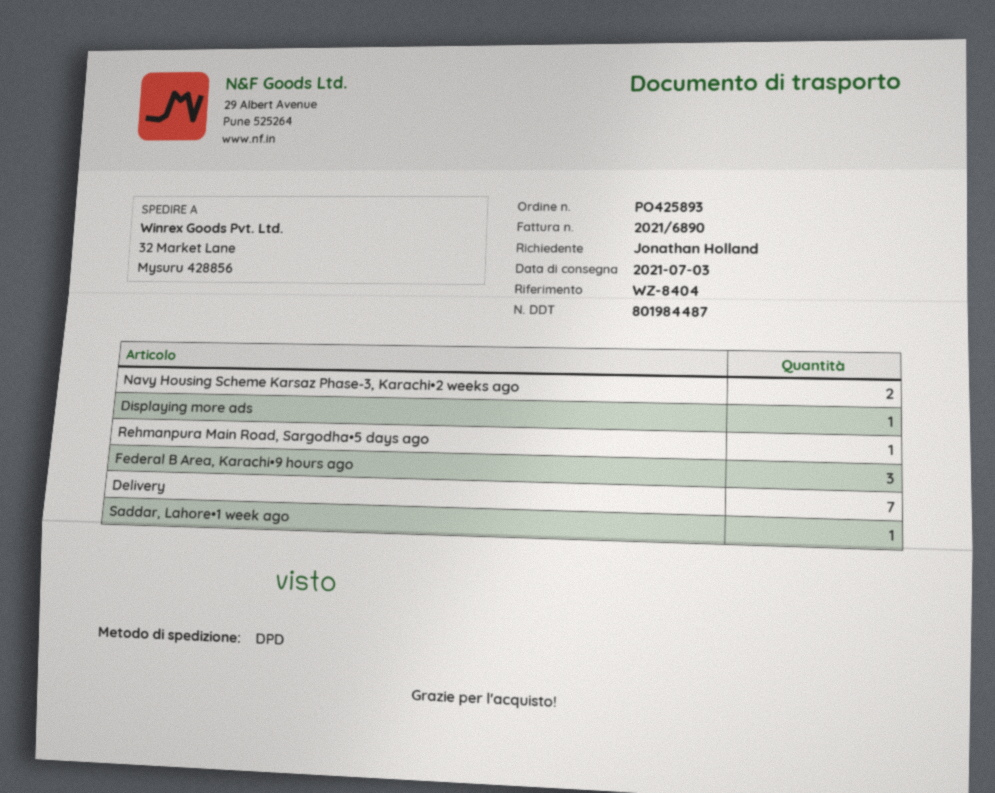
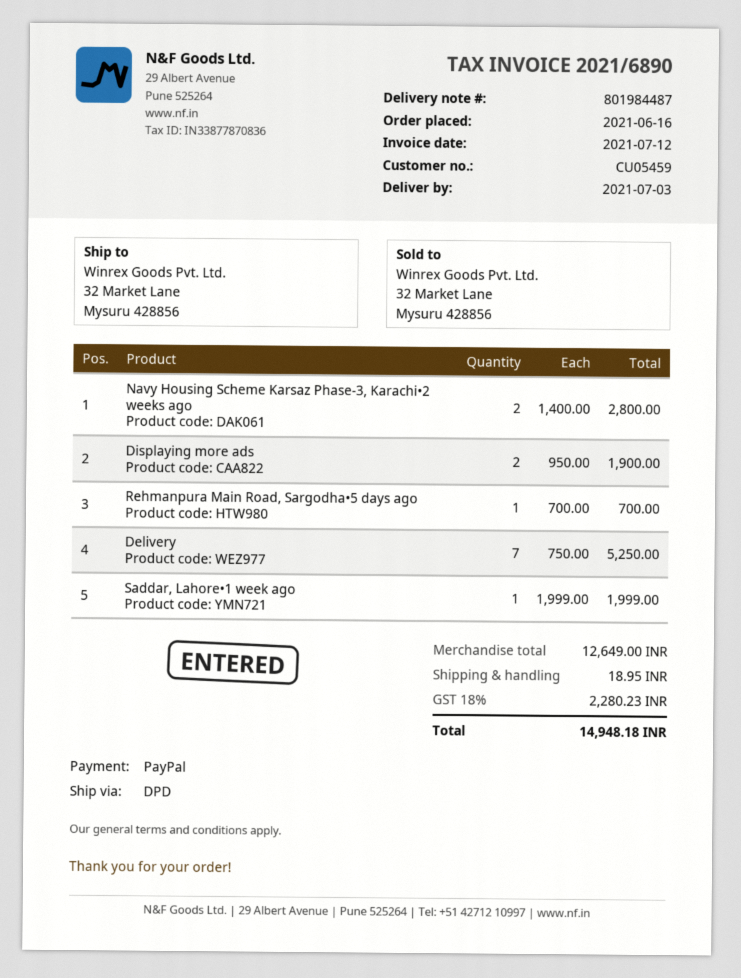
Displaying more ads: 1 -> 2
Federal B Area, Karachi•9 hours ago: 3 -> none

